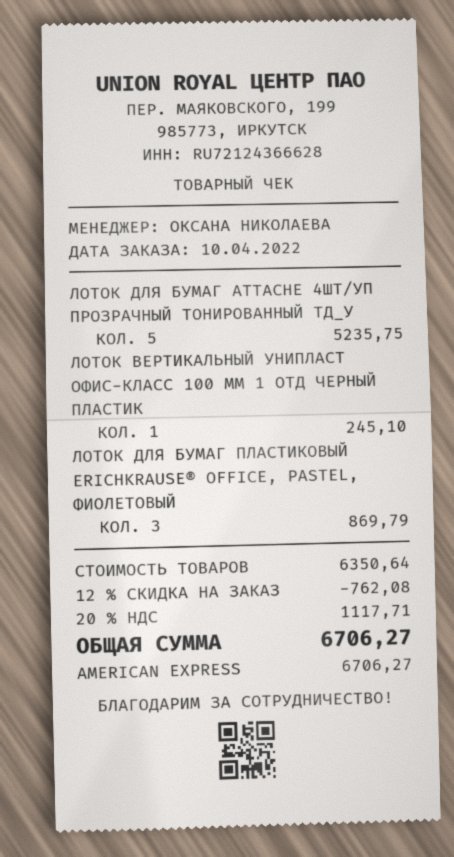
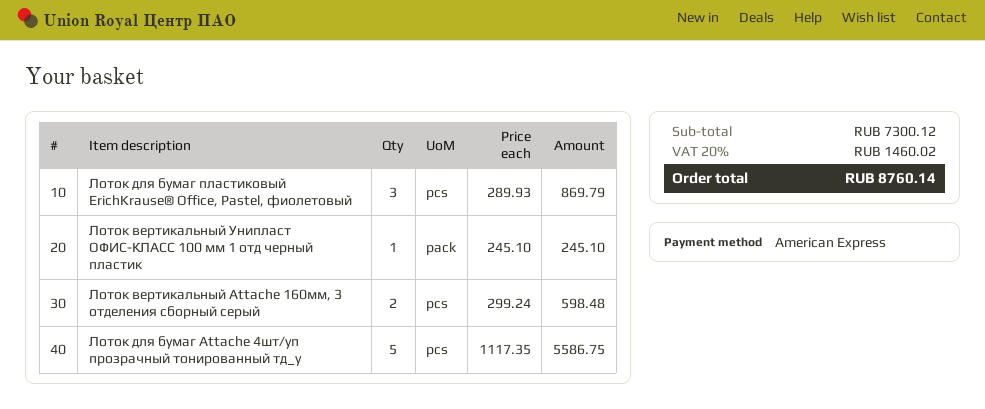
ЛОТОК ДЛЯ БУМАГ ATTACHE 4ШТ/УП ПРОЗРАЧНЫЙ ТОНИРОВАННЫЙ ТД_У: 5 for 5235.75 -> 5 for 5586.75
Лоток вертикальный Attache 160мм, 3 отделения сборный серый: none -> 2 for 598.48
subtotal: 6350.64 -> 7300.12
discount: 12% = 762.08 -> none
tax: 20% = 1117.71 -> 20% = 1460.02
total: 6706.27 -> 8760.14

